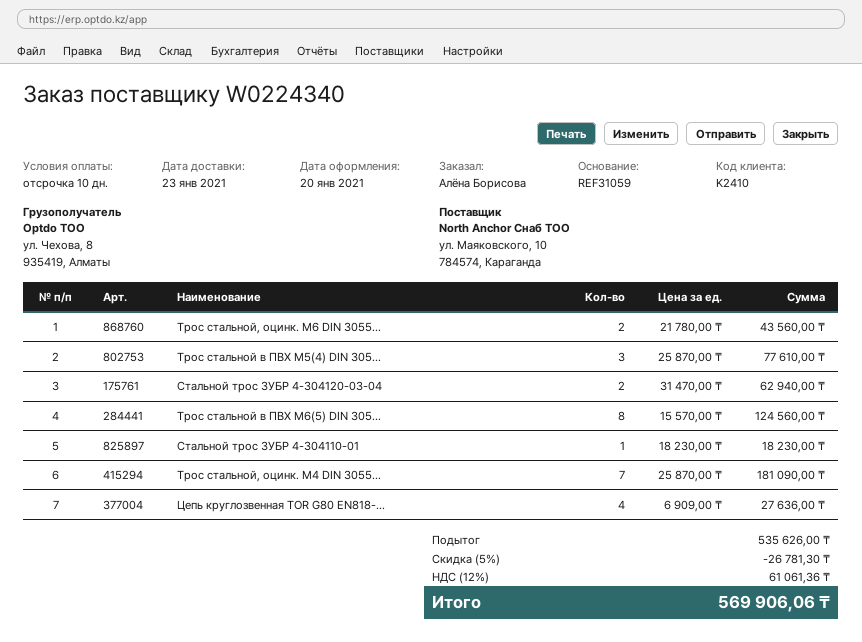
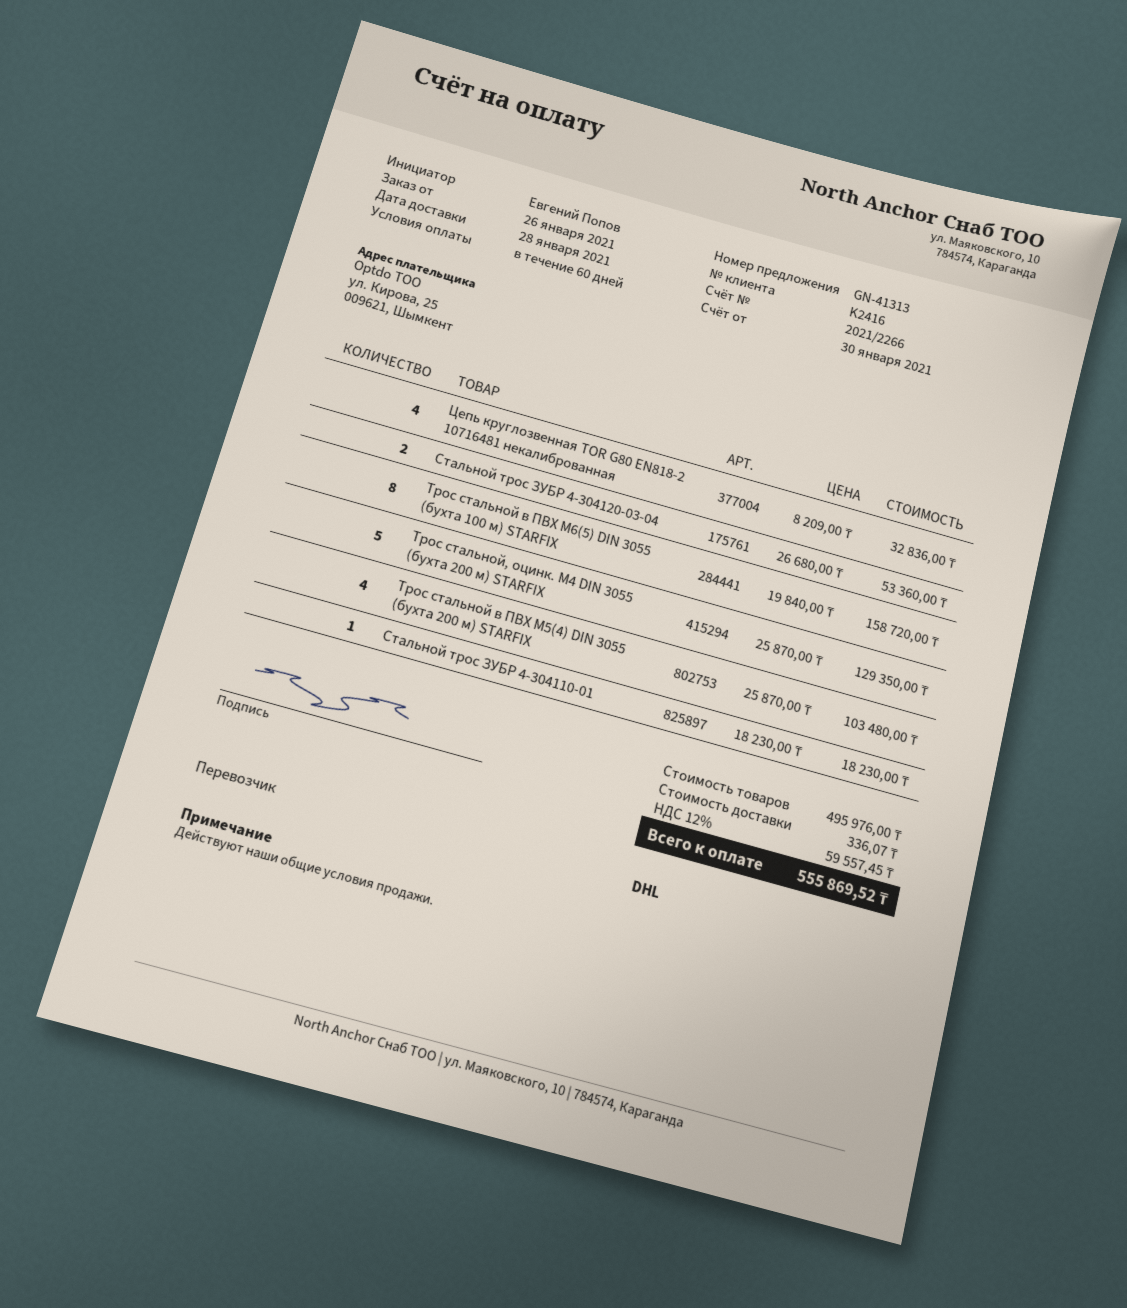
order date: 2021-01-20 -> 2021-01-26
delivery date: 2021-01-23 -> 2021-01-28
payment terms: 10 days -> 60 days
customer number: K2410 -> K2416
ordered by: Алёна Борисова -> Евгений Попов
Трос стальной, оцинк. М6 DIN 3055...: 2 x 21780.00 = 43560.00 -> none
Трос стальной в ПВХ М5(4) DIN 305...: 3 x 25870.00 = 77610.00 -> 4 x 25870.00 = 103480.00
Стальной трос ЗУБР 4-304120-03-04: 2 x 31470.00 = 62940.00 -> 2 x 26680.00 = 53360.00
Трос стальной в ПВХ М6(5) DIN 305...: 8 x 15570.00 = 124560.00 -> 8 x 19840.00 = 158720.00
Трос стальной, оцинк. М4 DIN 3055...: 7 x 25870.00 = 181090.00 -> 5 x 25870.00 = 129350.00
Цепь круглозвенная TOR G80 EN818-...: 4 x 6909.00 = 27636.00 -> 4 x 8209.00 = 32836.00
subtotal: 535626.00 -> 495976.00
discount: 5% = 26781.30 -> none
shipping: none -> 336.07
tax: 12% = 61061.36 -> 12% = 59557.45
total: 569906.06 -> 555869.52

